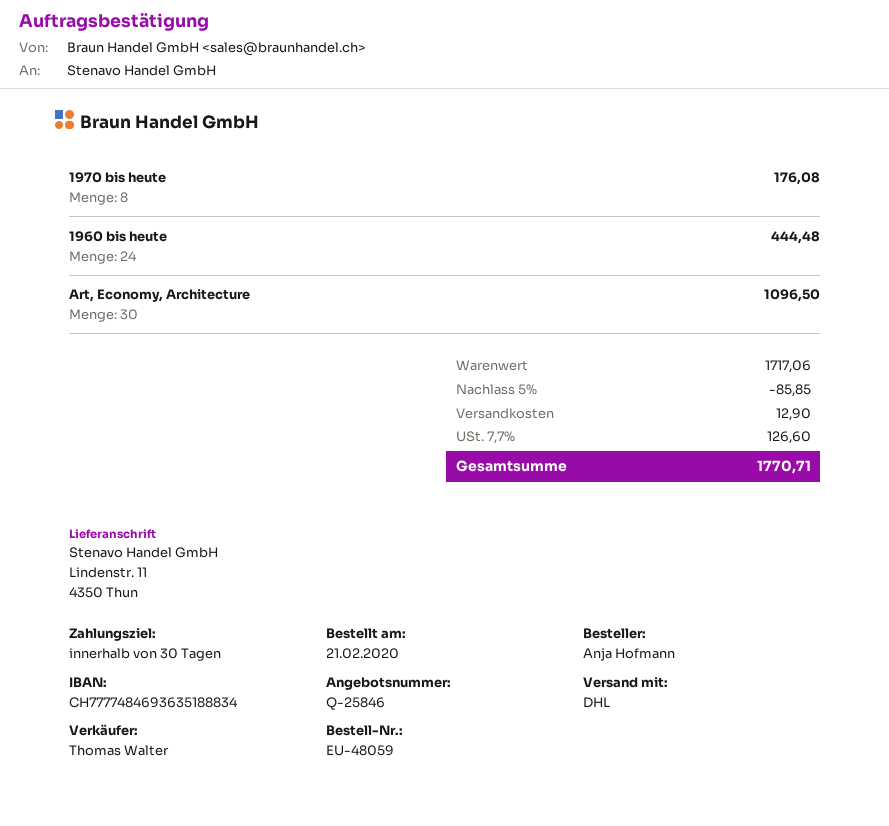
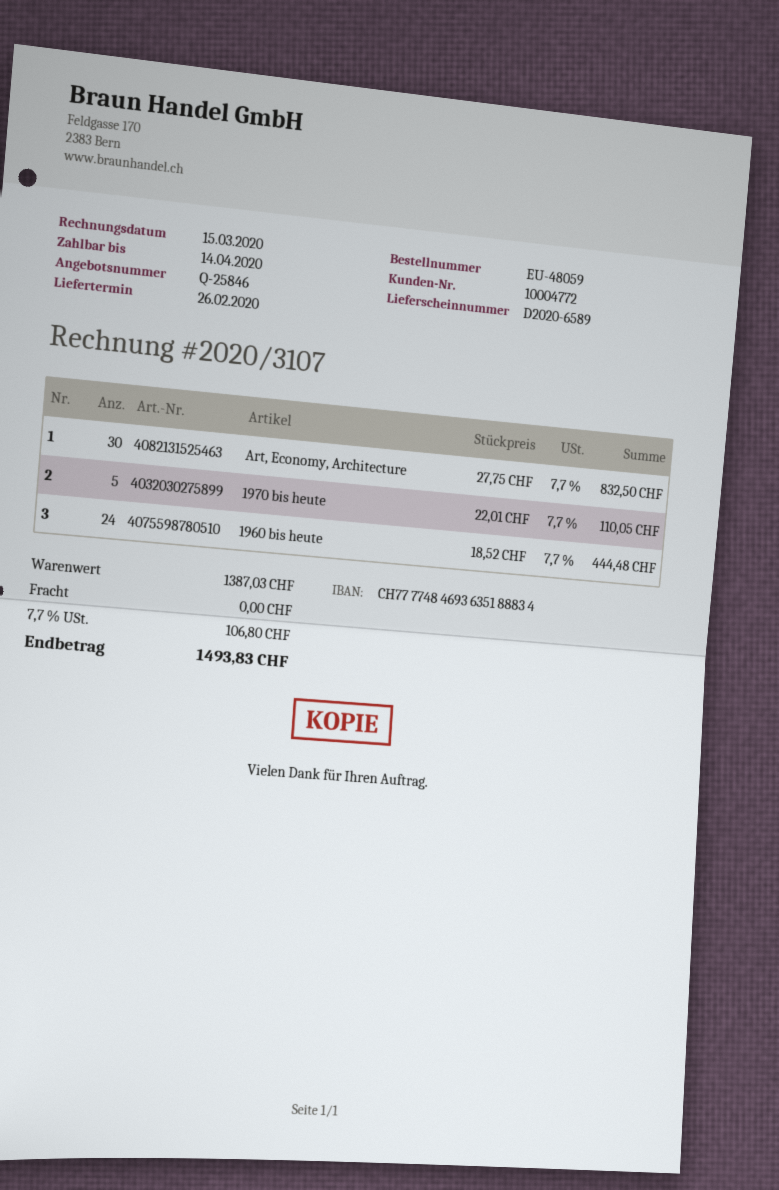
1970 bis heute: 8 for 176.08 -> 5 for 110.05
Art, Economy, Architecture: 30 for 1096.50 -> 30 for 832.50
subtotal: 1717.06 -> 1387.03
discount: 5% = 85.85 -> none
shipping: 12.90 -> 0.00
tax: 7.7% = 126.60 -> 7.7% = 106.80
total: 1770.71 -> 1493.83

